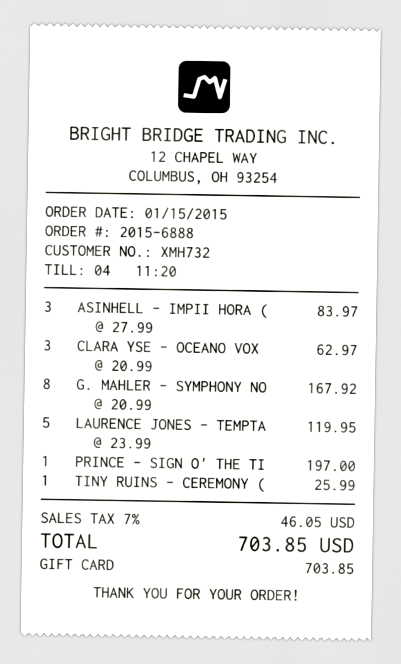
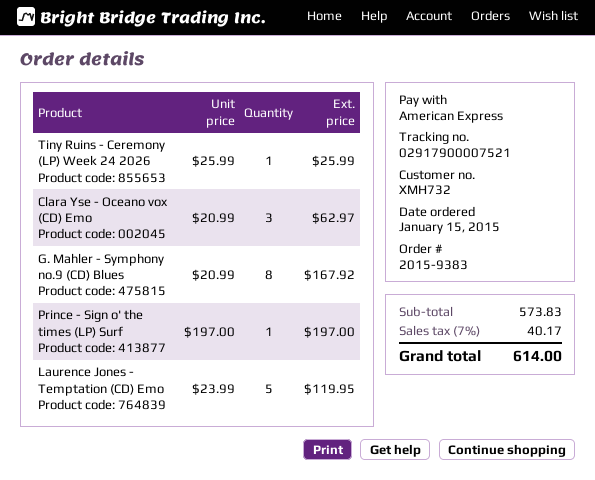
order number: 2015-6888 -> 2015-9383
payment method: gift card -> American Express
ASINHELL - IMPII HORA (: 3 x 27.99 = 83.97 -> none
tax: 7% = 46.05 -> 7% = 40.17
total: 703.85 -> 614.00

